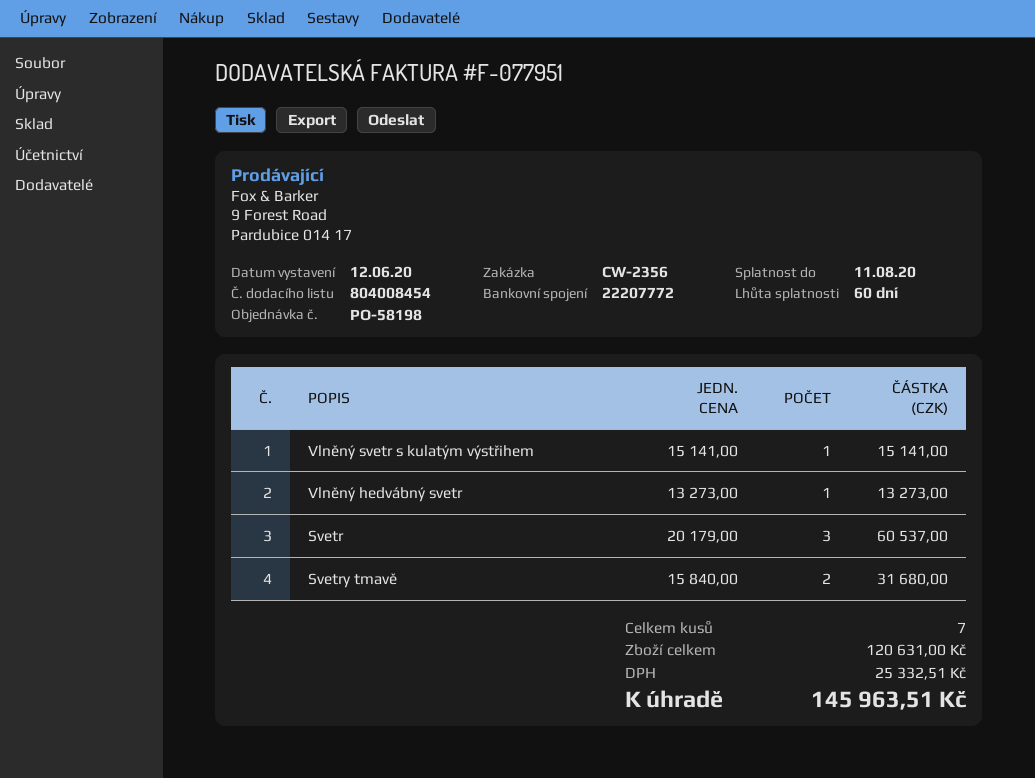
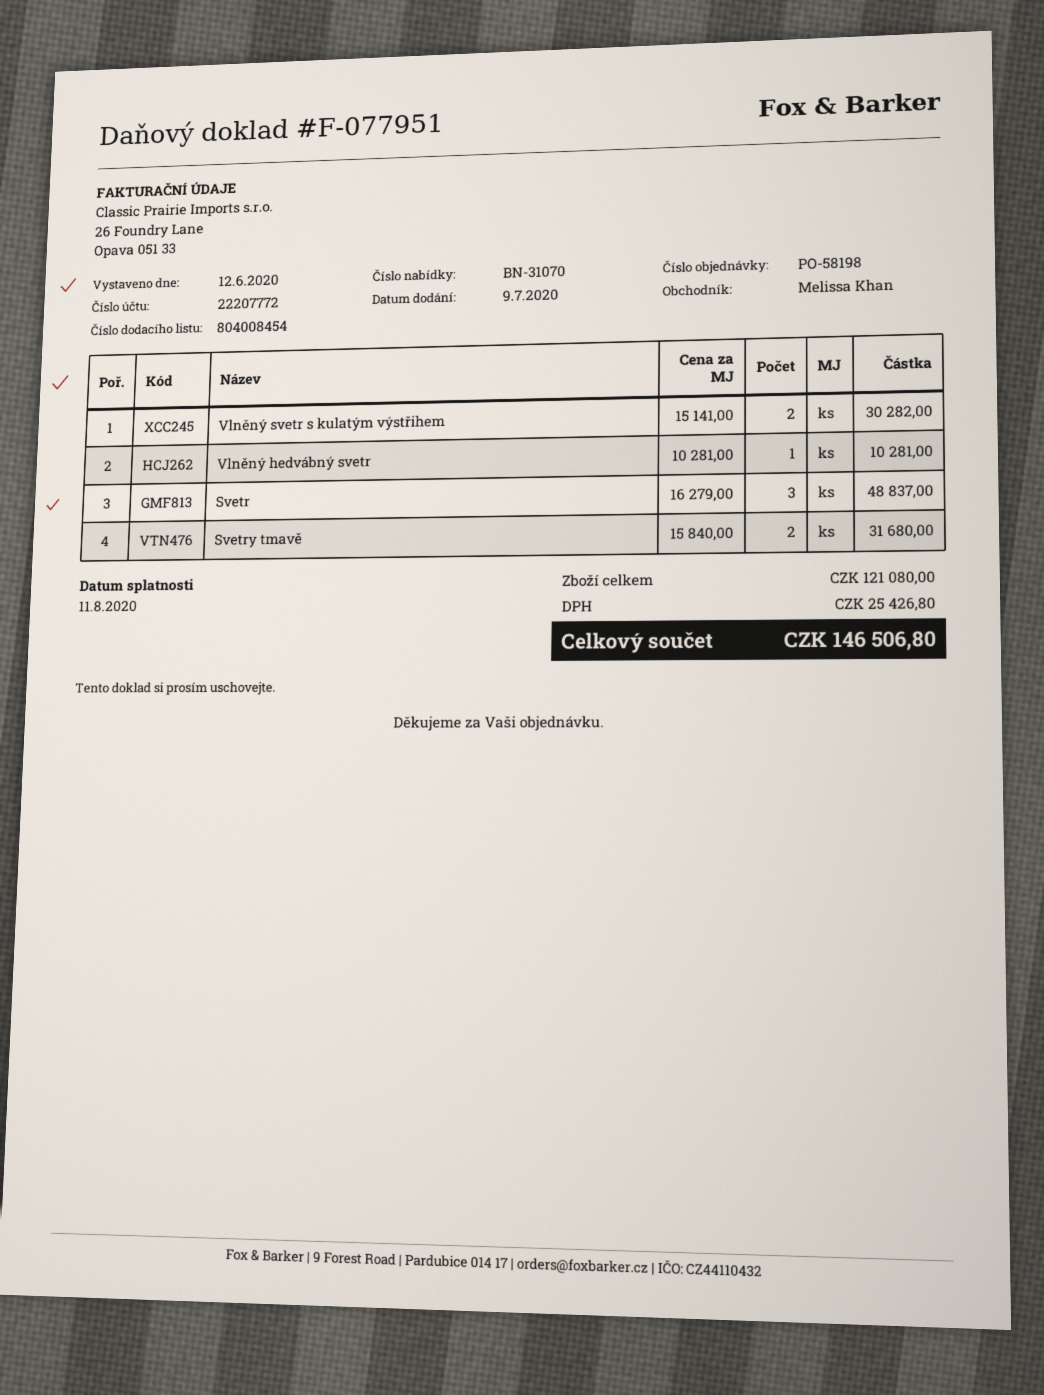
Vlněný svetr s kulatým výstřihem: 1 x 15141.00 = 15141.00 -> 2 x 15141.00 = 30282.00
Vlněný hedvábný svetr: 1 x 13273.00 = 13273.00 -> 1 x 10281.00 = 10281.00
Svetr: 3 x 20179.00 = 60537.00 -> 3 x 16279.00 = 48837.00
subtotal: 120631.00 -> 121080.00
tax: 25332.51 -> 25426.80
total: 145963.51 -> 146506.80

